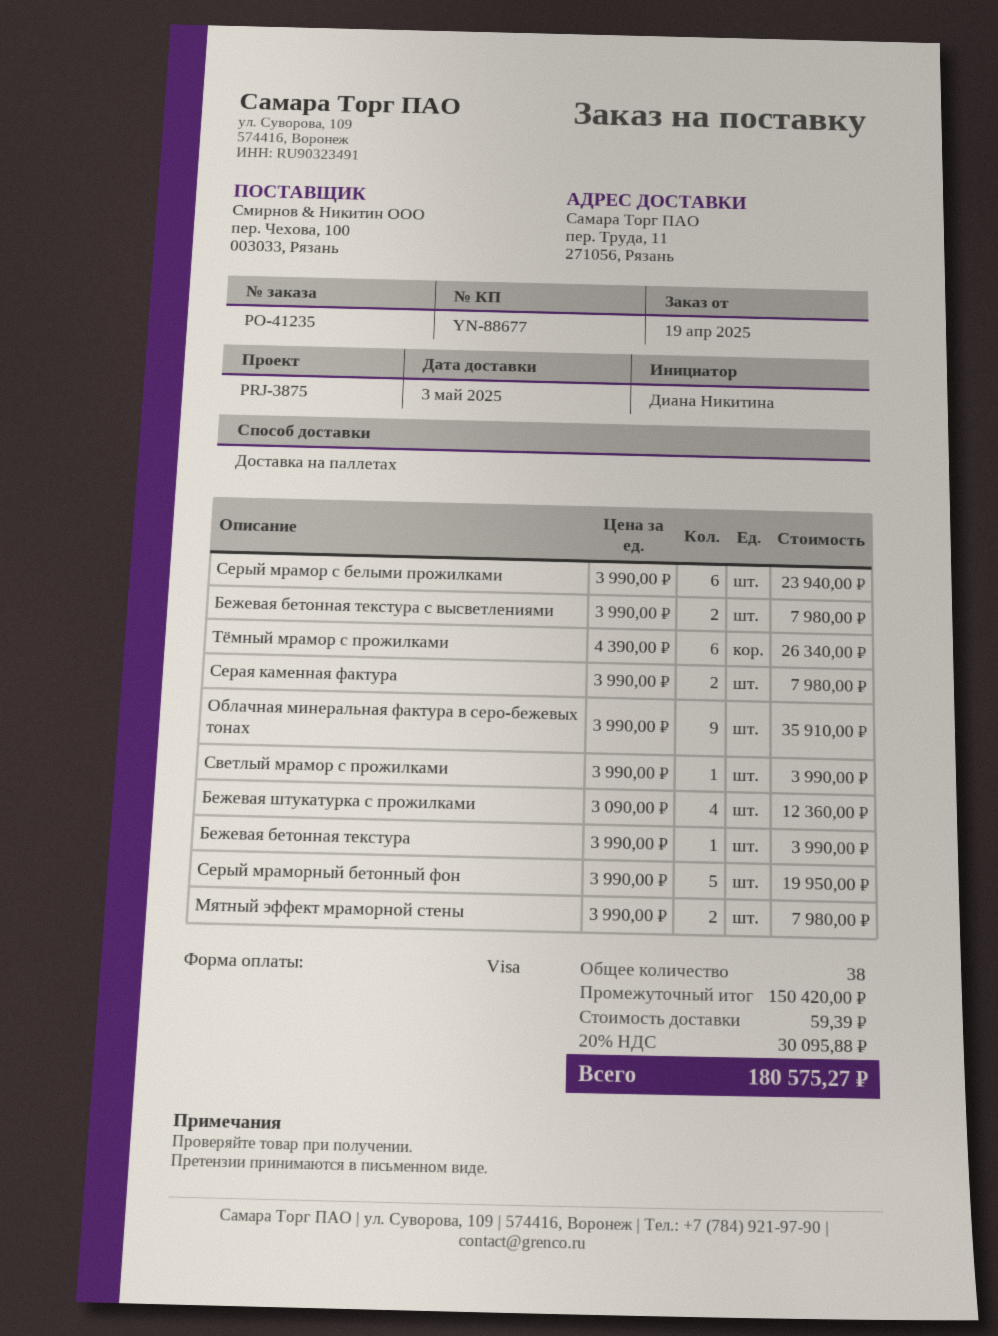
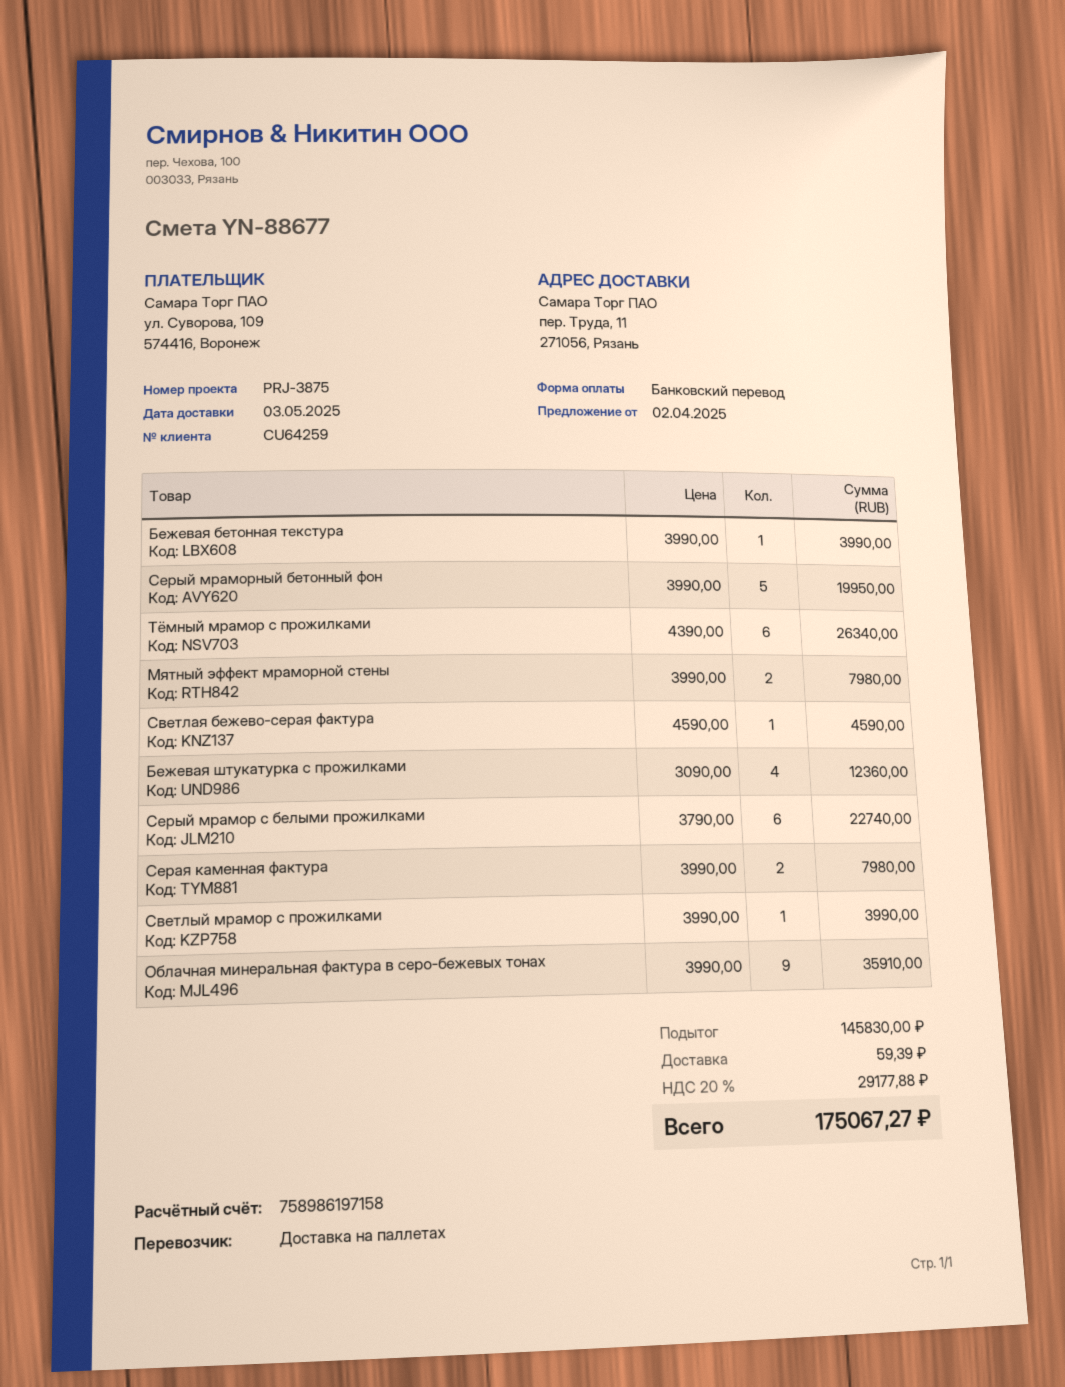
payment method: Visa -> bank transfer
Серый мрамор с белыми прожилками: 6 x 3990.00 = 23940.00 -> 6 x 3790.00 = 22740.00
Бежевая бетонная текстура с высветлениями: 2 x 3990.00 = 7980.00 -> none
Светлая бежево-серая фактура: none -> 1 x 4590.00 = 4590.00
subtotal: 150420.00 -> 145830.00
tax: 20% = 30095.88 -> 20% = 29177.88
total: 180575.27 -> 175067.27

